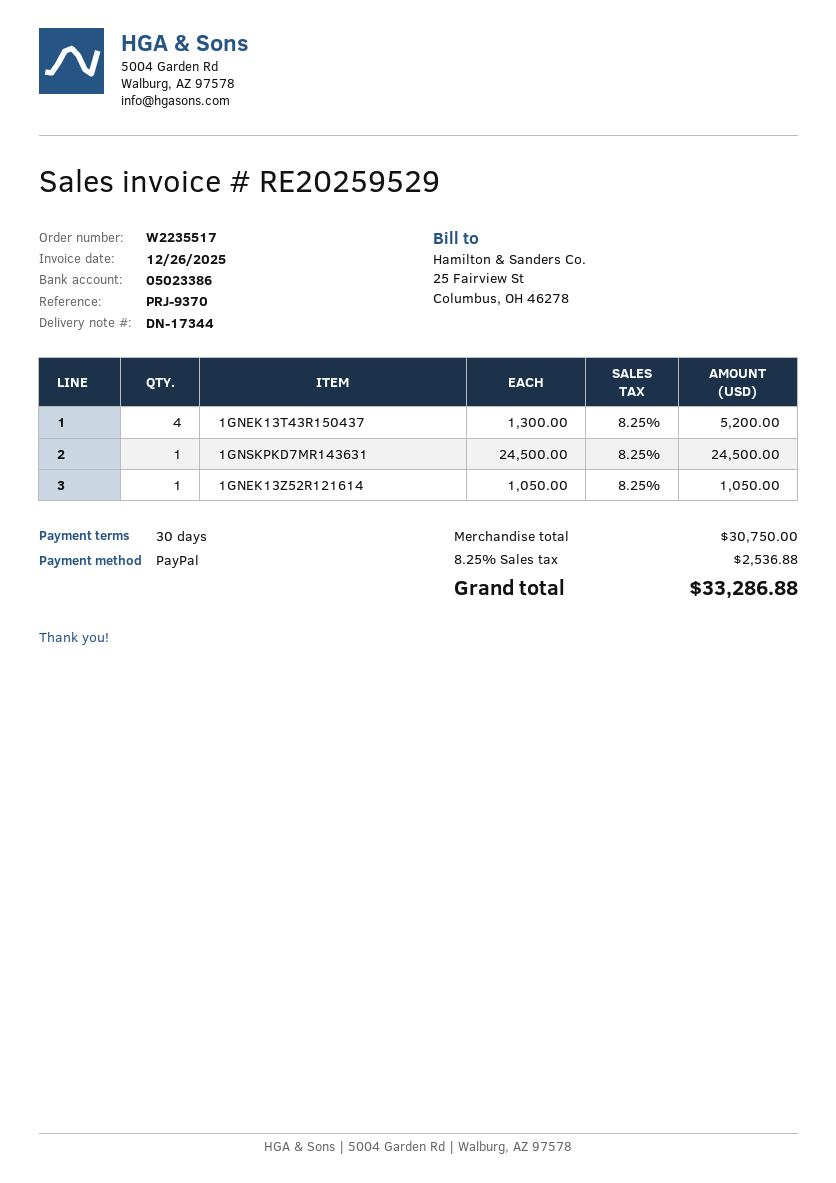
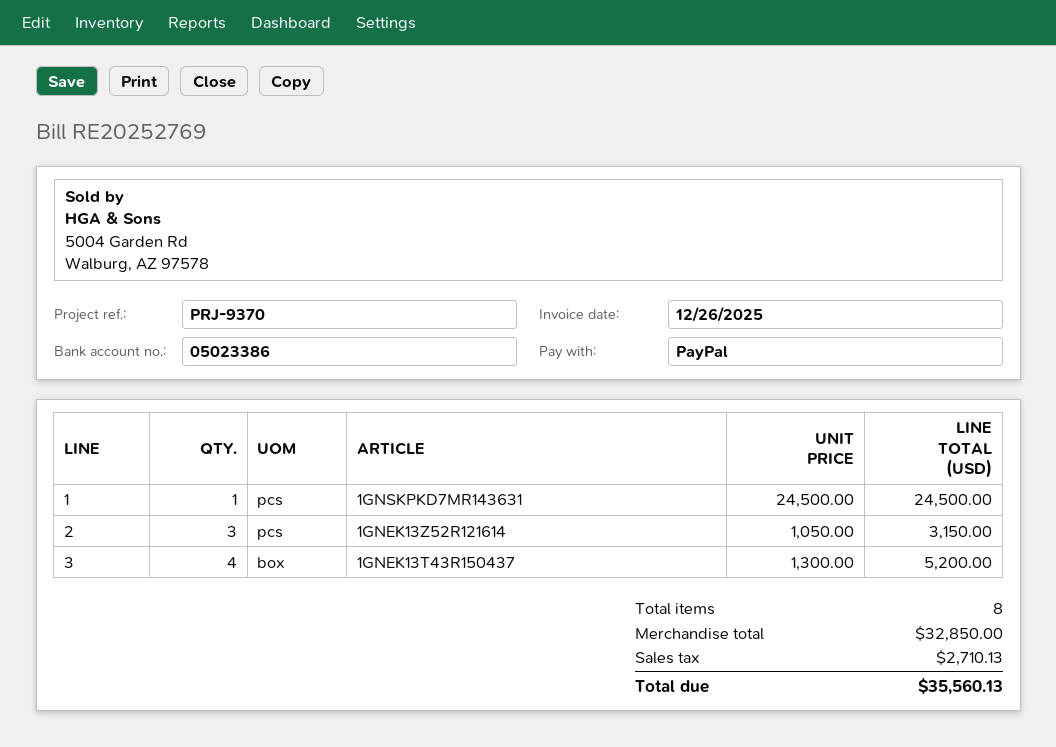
invoice number: RE20259529 -> RE20252769
1GNEK13Z52R121614: 1 x 1050.00 = 1050.00 -> 3 x 1050.00 = 3150.00
subtotal: 30750.00 -> 32850.00
tax: 2536.88 -> 2710.13
total: 33286.88 -> 35560.13

